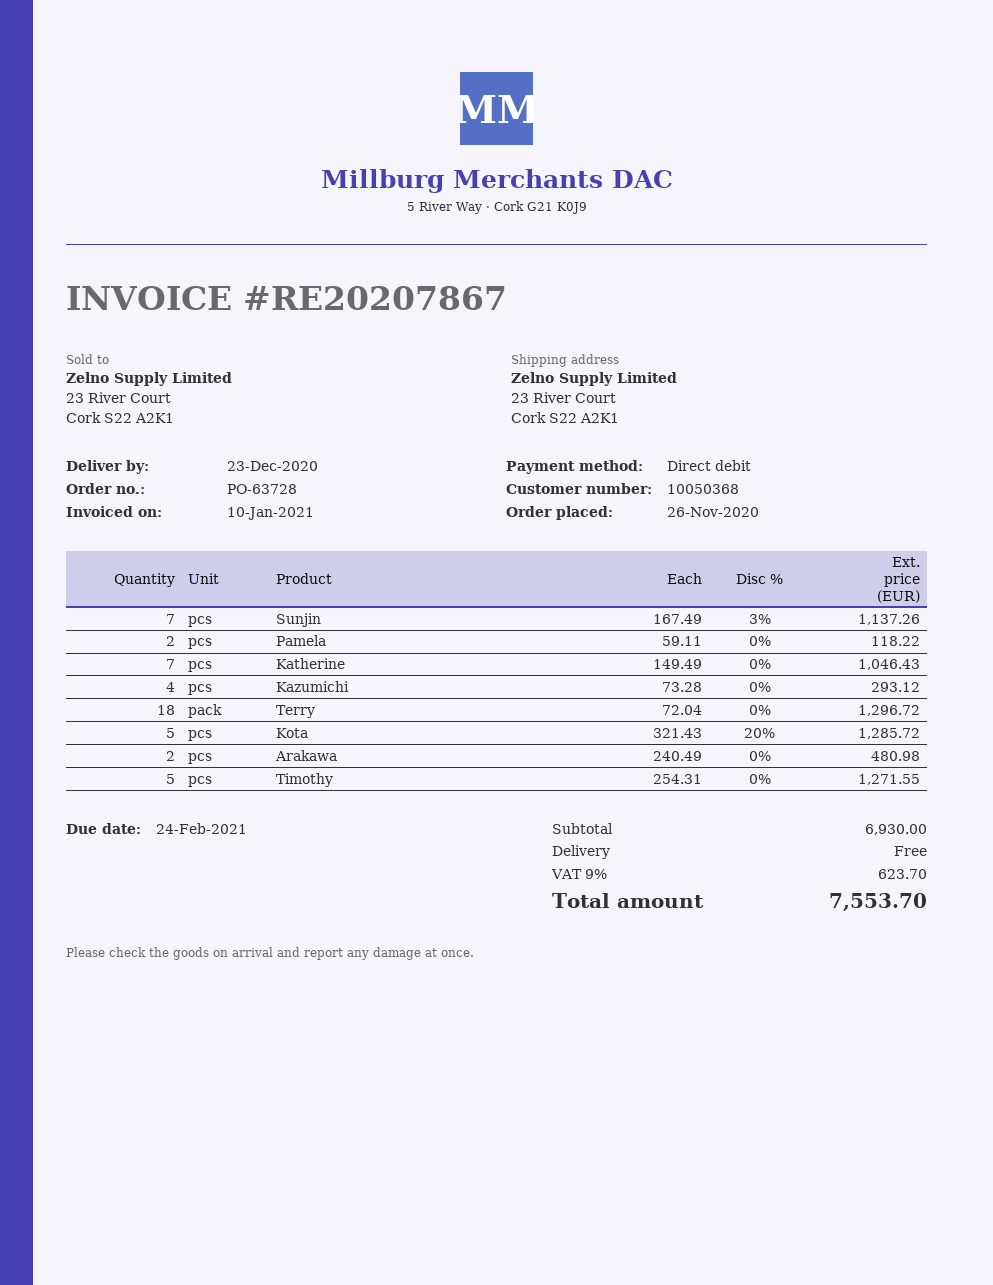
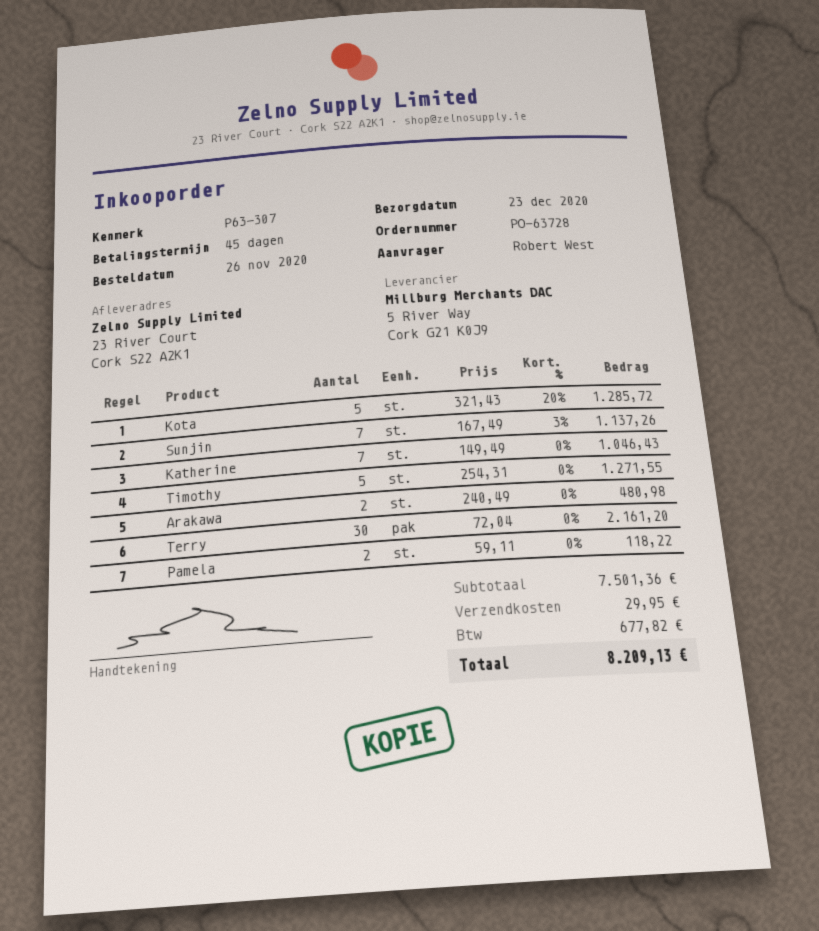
Kazumichi: 4 x 73.28 = 293.12 -> none
Terry: 18 x 72.04 = 1296.72 -> 30 x 72.04 = 2161.20
subtotal: 6930.00 -> 7501.36
shipping: 0.00 -> 29.95
tax: 623.70 -> 677.82
total: 7553.70 -> 8209.13

